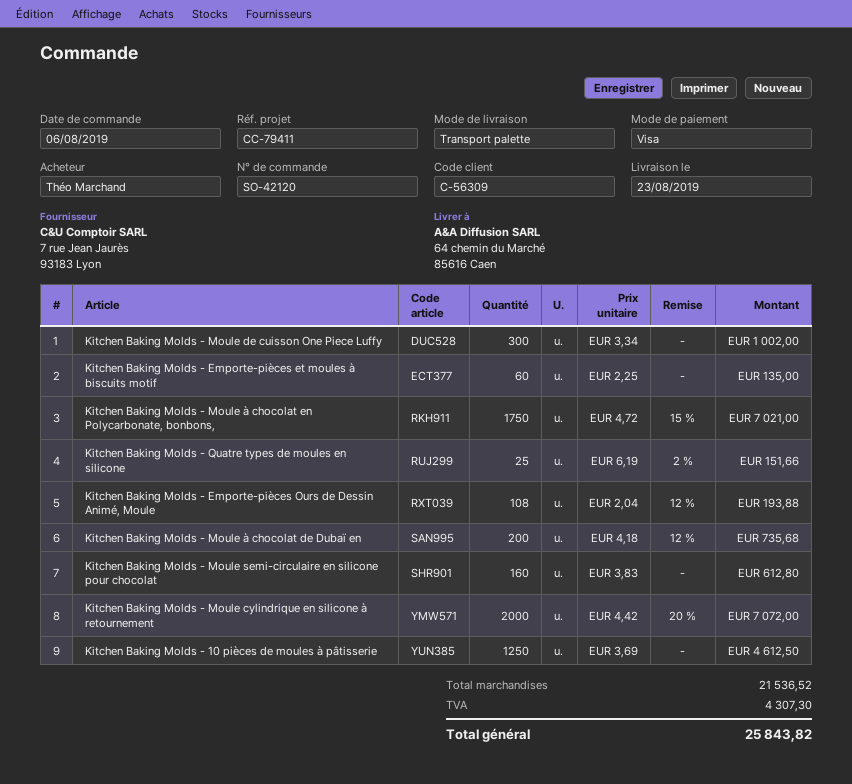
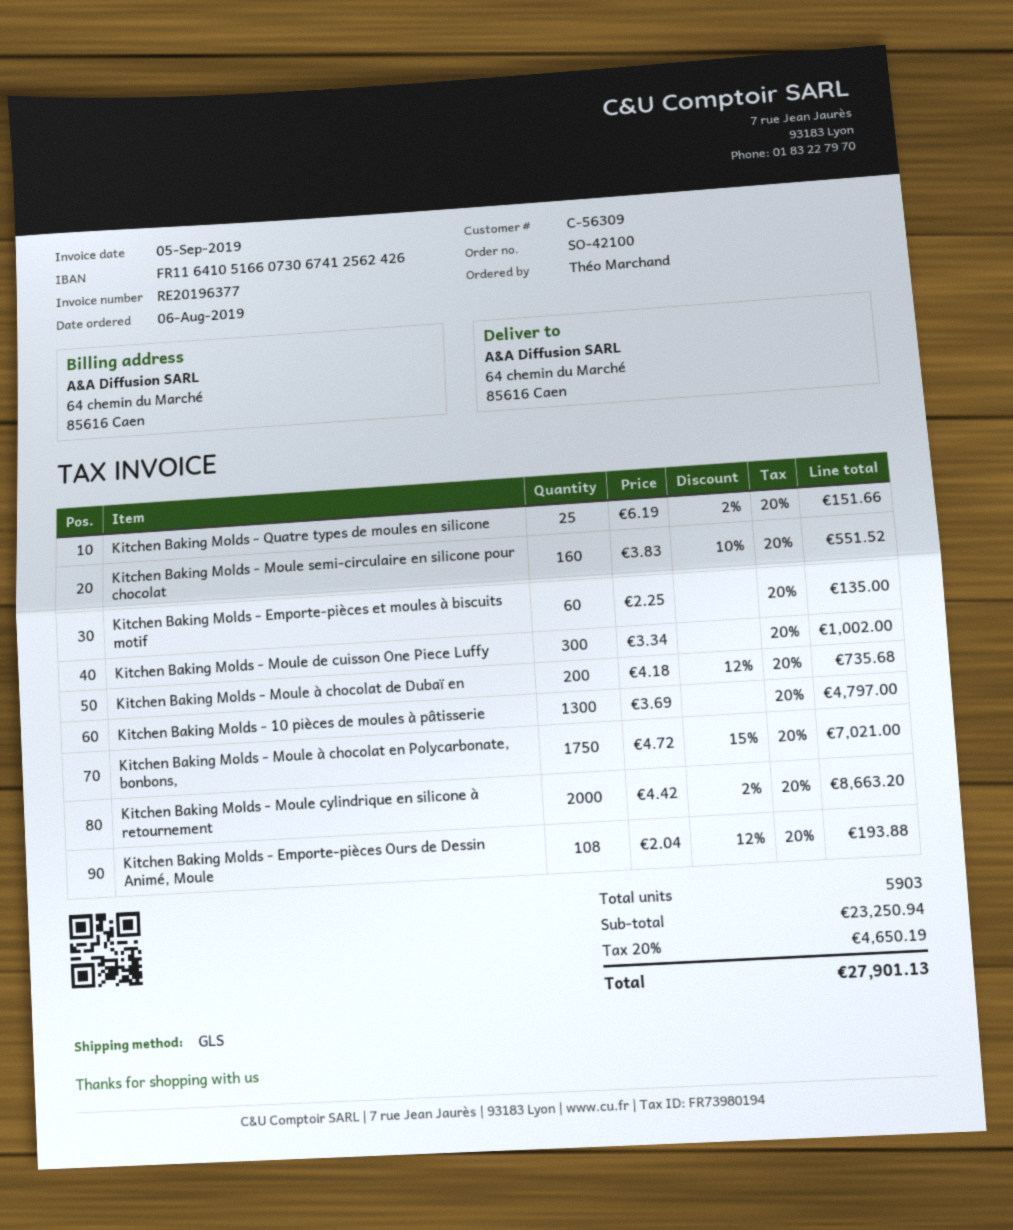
order number: SO-42120 -> SO-42100
shipping method: pallet freight -> GLS
Kitchen Baking Molds - Moule semi-circulaire en silicone pour chocolat: 160 x 3.83 = 612.80 -> 160 x 3.83 - 10% = 551.52
Kitchen Baking Molds - Moule cylindrique en silicone à retournement: 2000 x 4.42 - 20% = 7072.00 -> 2000 x 4.42 - 2% = 8663.20
Kitchen Baking Molds - 10 pièces de moules à pâtisserie: 1250 x 3.69 = 4612.50 -> 1300 x 3.69 = 4797.00
subtotal: 21536.52 -> 23250.94
tax: 4307.30 -> 4650.19
total: 25843.82 -> 27901.13

